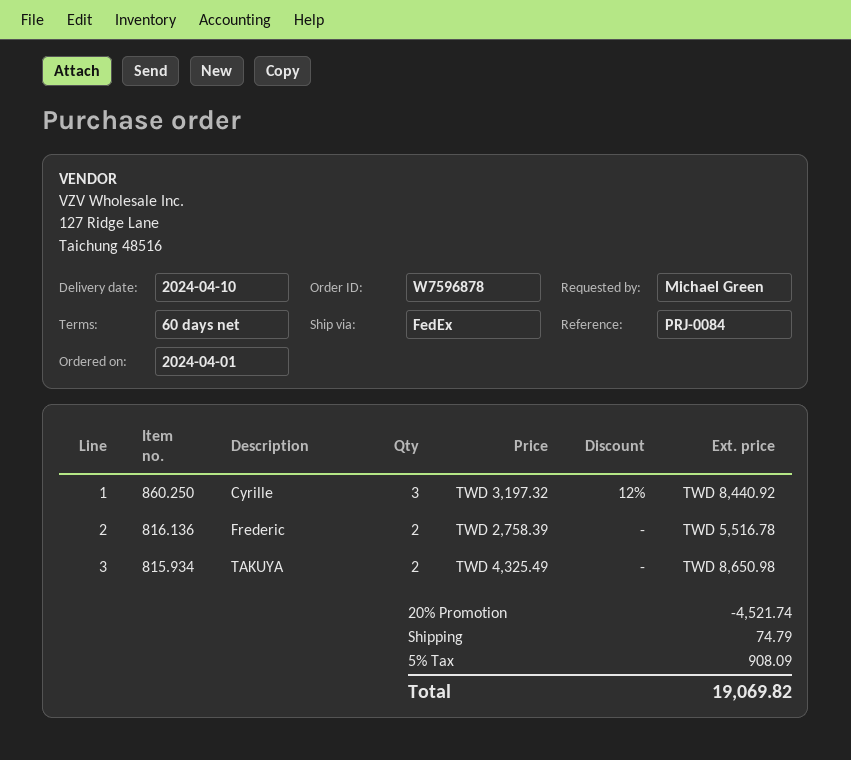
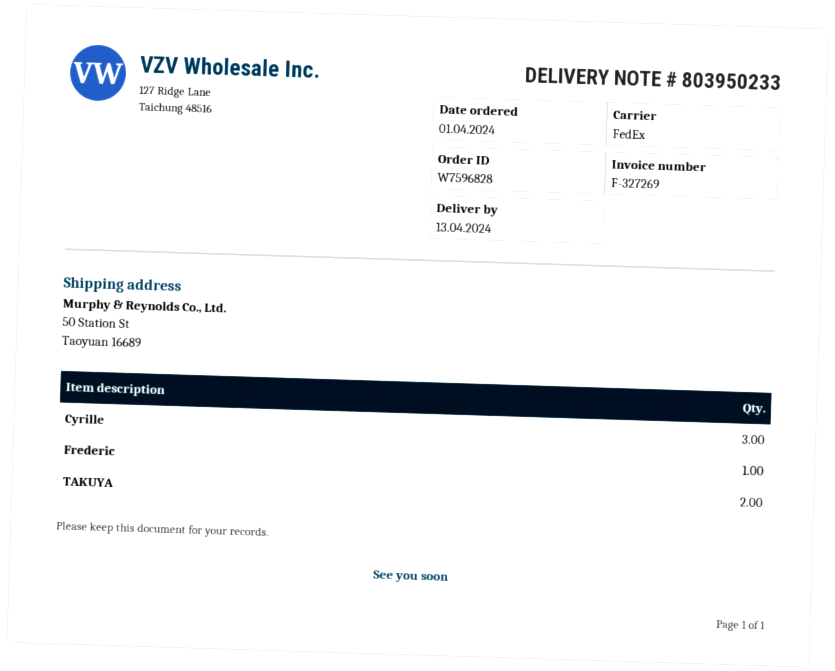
order number: W7596878 -> W7596828
delivery date: 2024-04-10 -> 2024-04-13
Frederic: 2 -> 1

